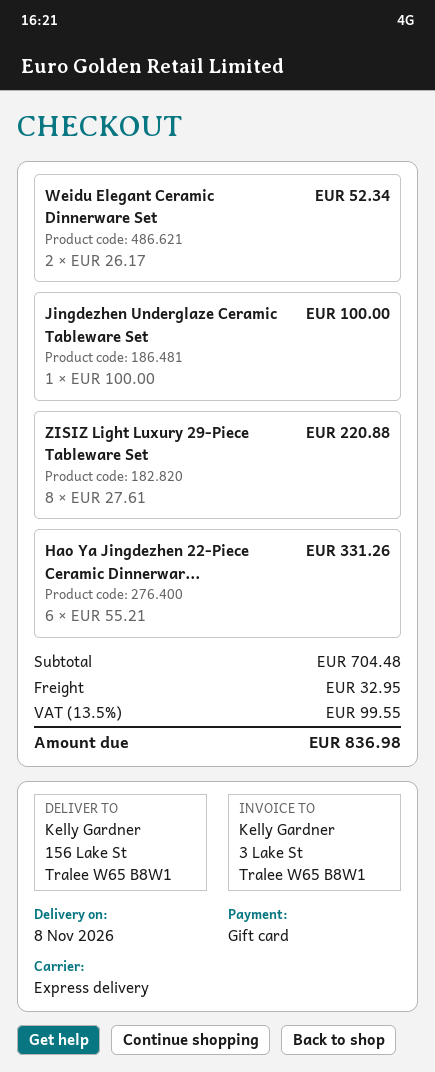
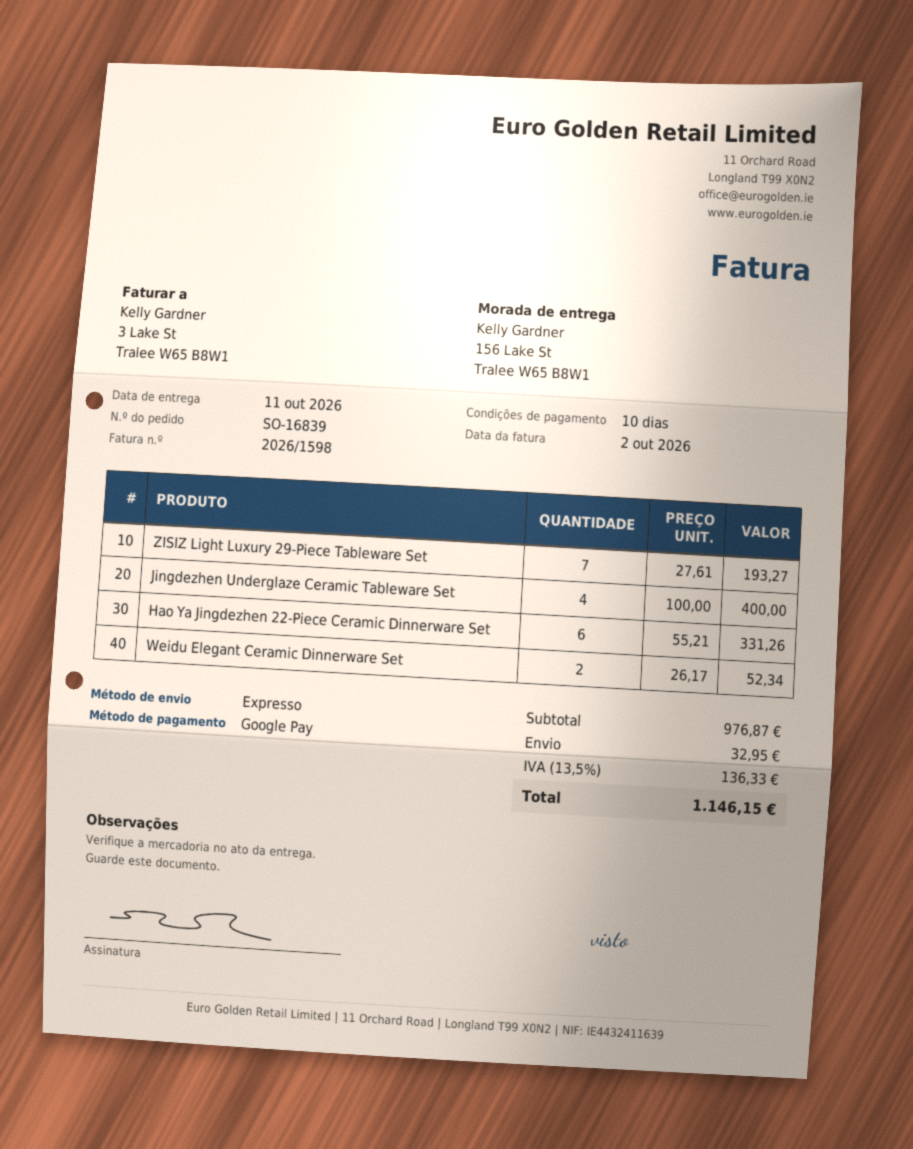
delivery date: 2026-11-08 -> 2026-10-11
payment method: gift card -> Google Pay
Jingdezhen Underglaze Ceramic Tableware Set: 1 x 100.00 = 100.00 -> 4 x 100.00 = 400.00
ZISIZ Light Luxury 29-Piece Tableware Set: 8 x 27.61 = 220.88 -> 7 x 27.61 = 193.27
subtotal: 704.48 -> 976.87
tax: 13.5% = 99.55 -> 13.5% = 136.33
total: 836.98 -> 1146.15

